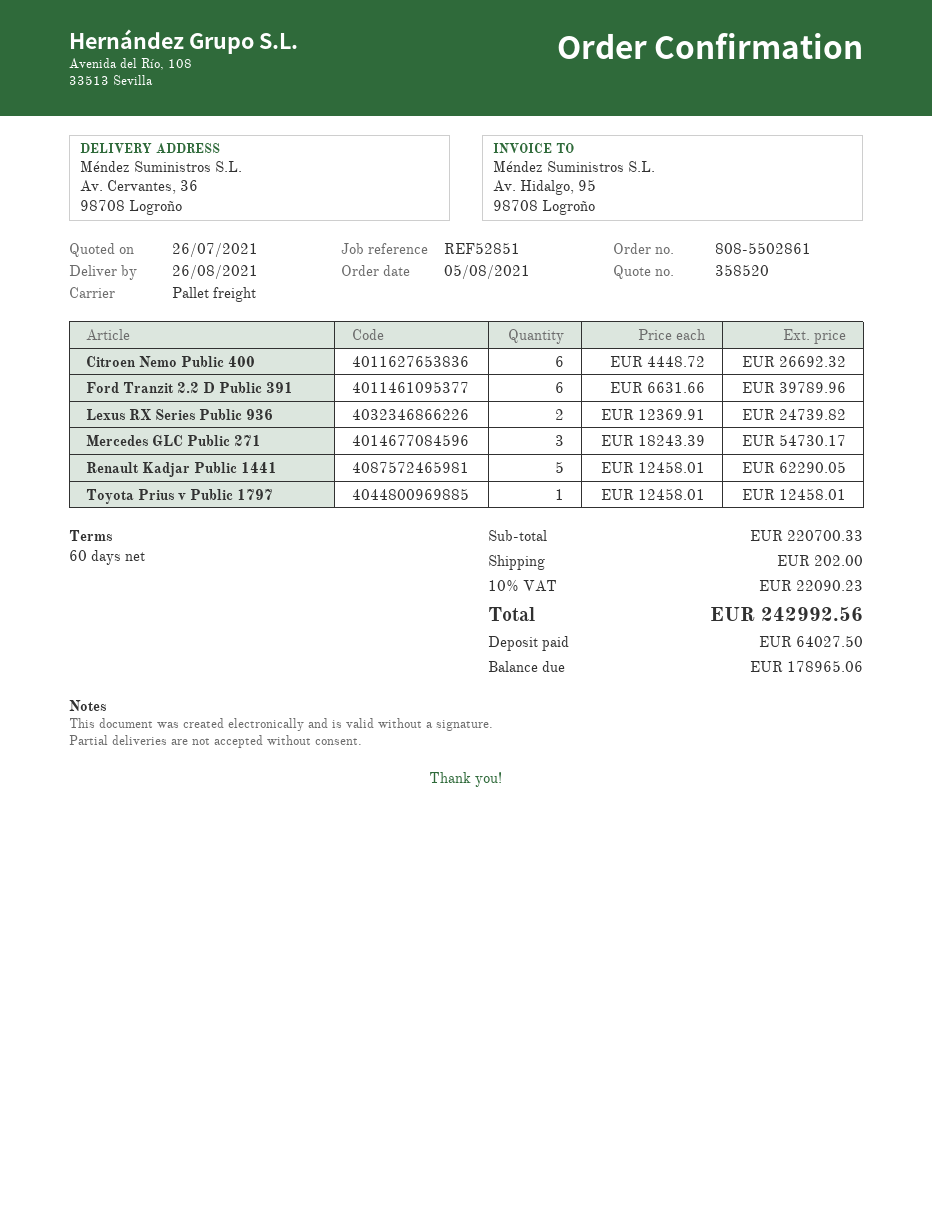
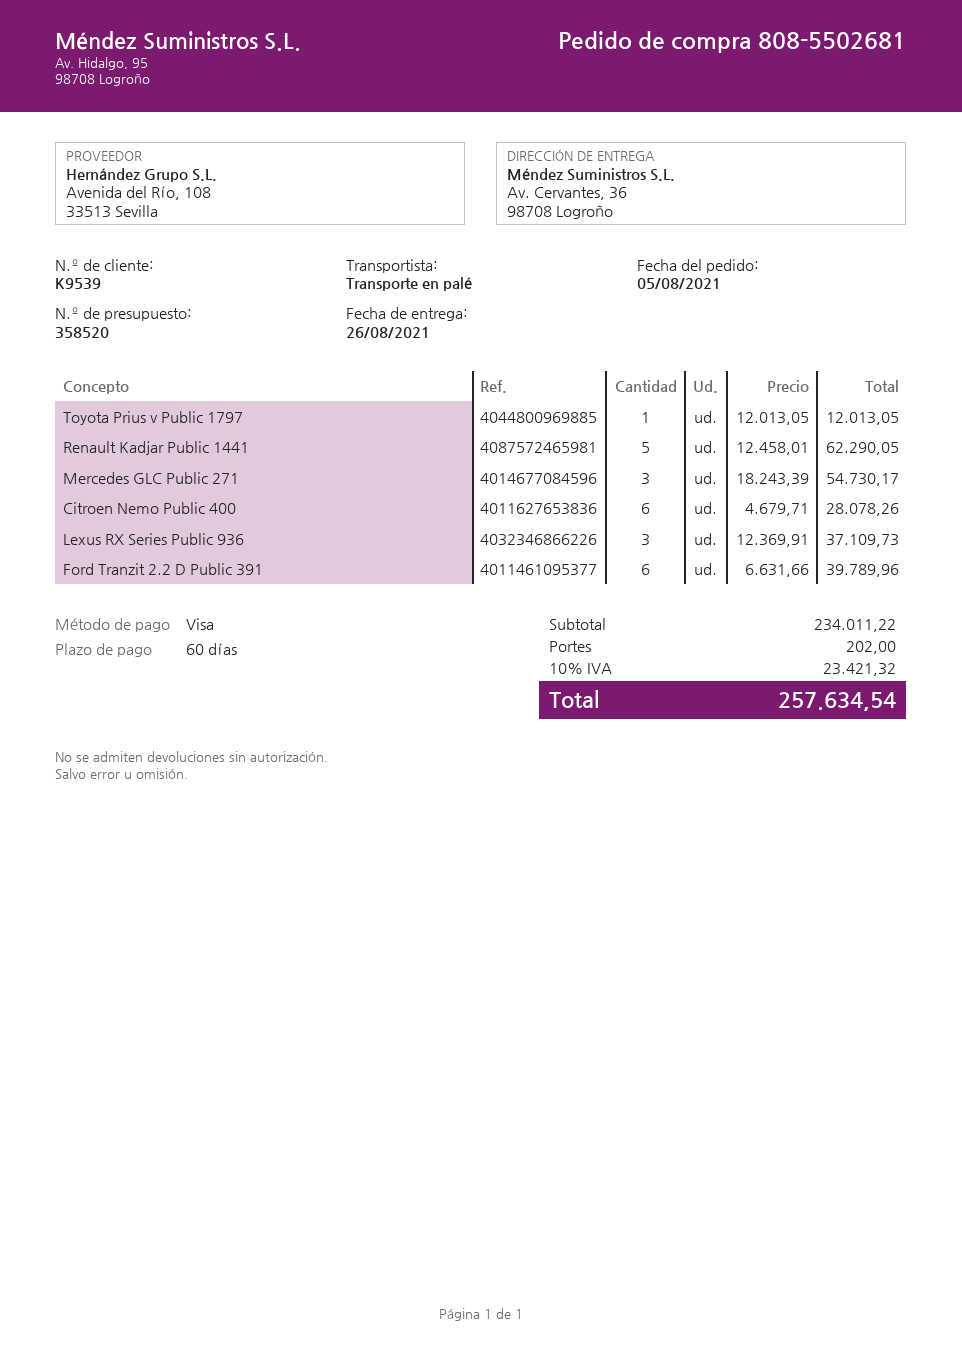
order number: 808-5502861 -> 808-5502681
Citroen Nemo Public 400: 6 x 4448.72 = 26692.32 -> 6 x 4679.71 = 28078.26
Lexus RX Series Public 936: 2 x 12369.91 = 24739.82 -> 3 x 12369.91 = 37109.73
Toyota Prius v Public 1797: 1 x 12458.01 = 12458.01 -> 1 x 12013.05 = 12013.05
subtotal: 220700.33 -> 234011.22
tax: 10% = 22090.23 -> 10% = 23421.32
total: 242992.56 -> 257634.54

